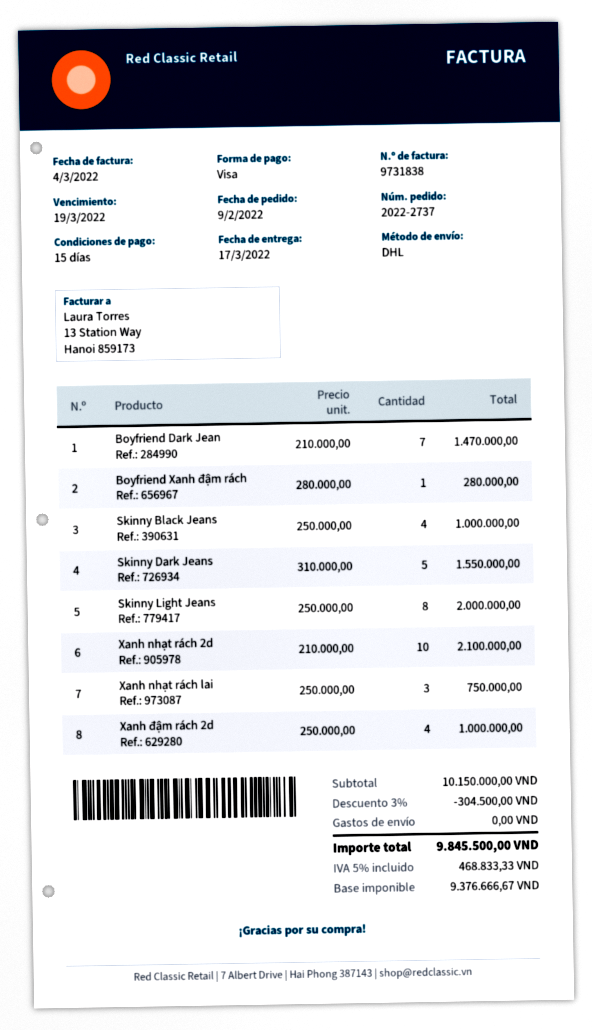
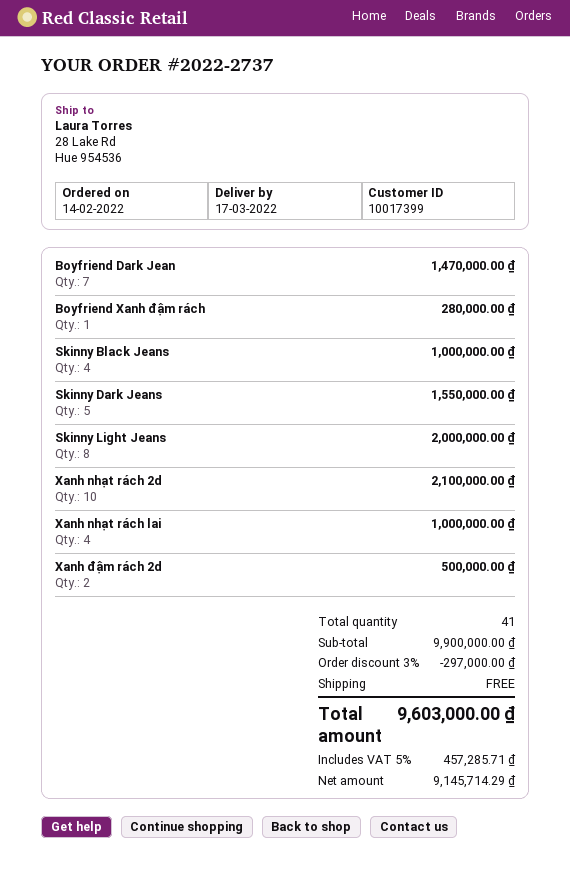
order date: 2022-02-09 -> 2022-02-14
Xanh nhạt rách lai: 3 for 750000.00 -> 4 for 1000000.00
Xanh đậm rách 2d: 4 for 1000000.00 -> 2 for 500000.00
subtotal: 10150000.00 -> 9900000.00
discount: 3% = 304500.00 -> 3% = 297000.00
net: 9376666.67 -> 9145714.29
tax: 5% = 468833.33 -> 5% = 457285.71
total: 9845500.00 -> 9603000.00

